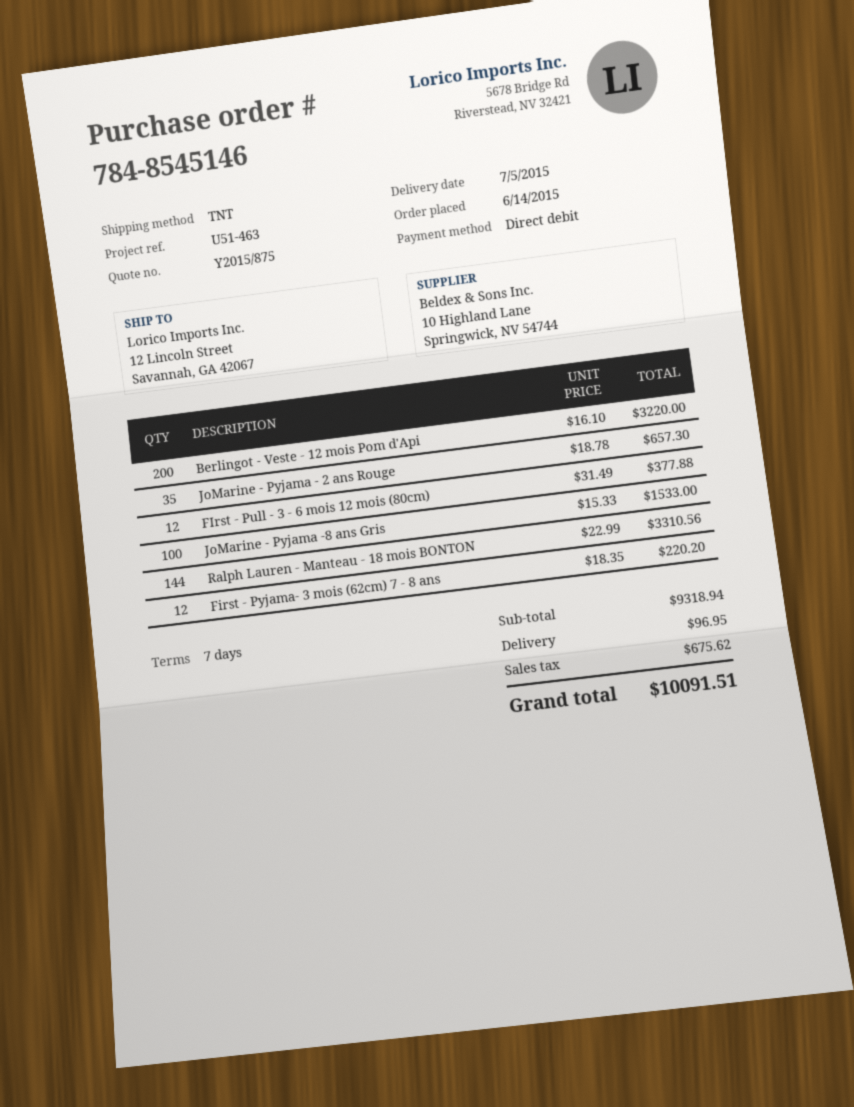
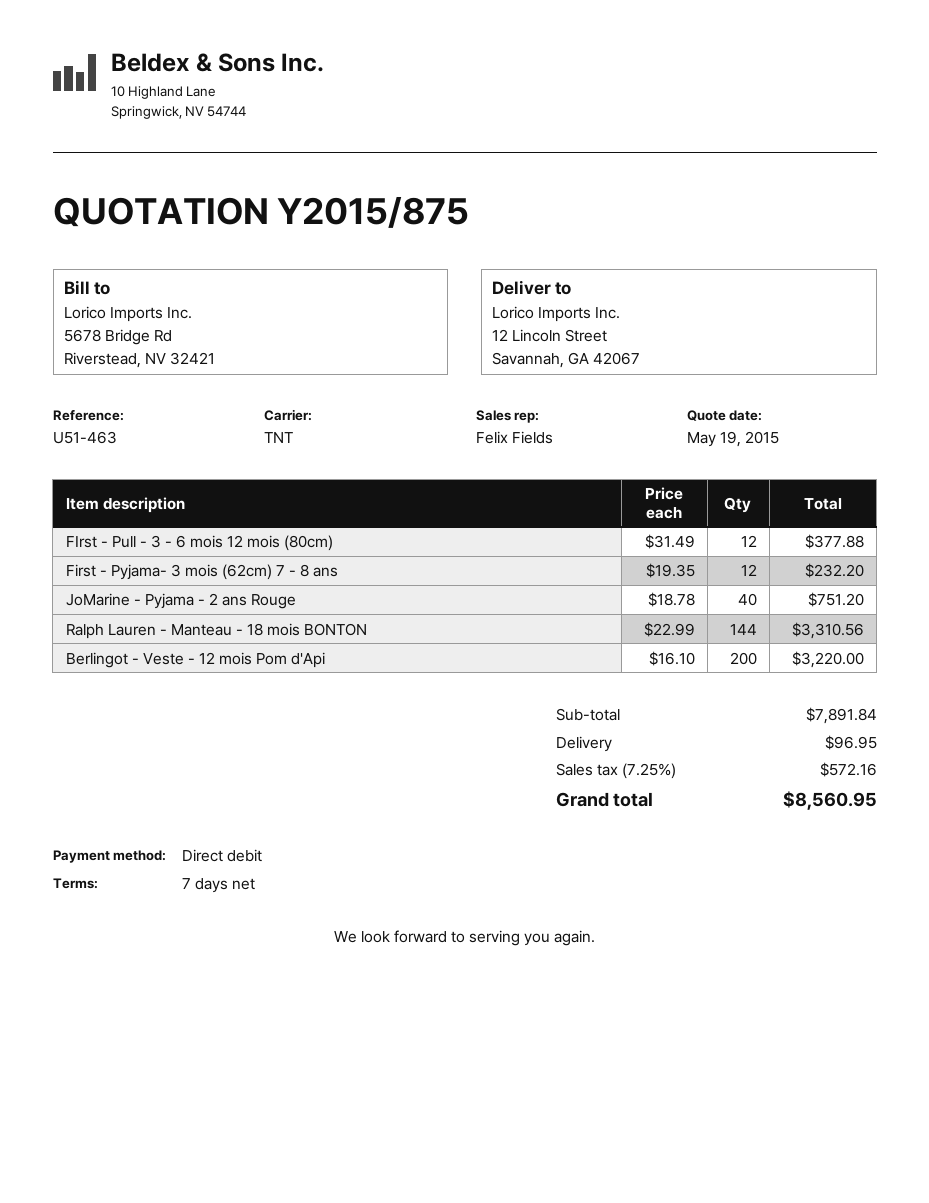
JoMarine - Pyjama - 2 ans Rouge: 35 x 18.78 = 657.30 -> 40 x 18.78 = 751.20
JoMarine - Pyjama -8 ans Gris: 100 x 15.33 = 1533.00 -> none
First - Pyjama- 3 mois (62cm) 7 - 8 ans: 12 x 18.35 = 220.20 -> 12 x 19.35 = 232.20
subtotal: 9318.94 -> 7891.84
tax: 675.62 -> 572.16
total: 10091.51 -> 8560.95

